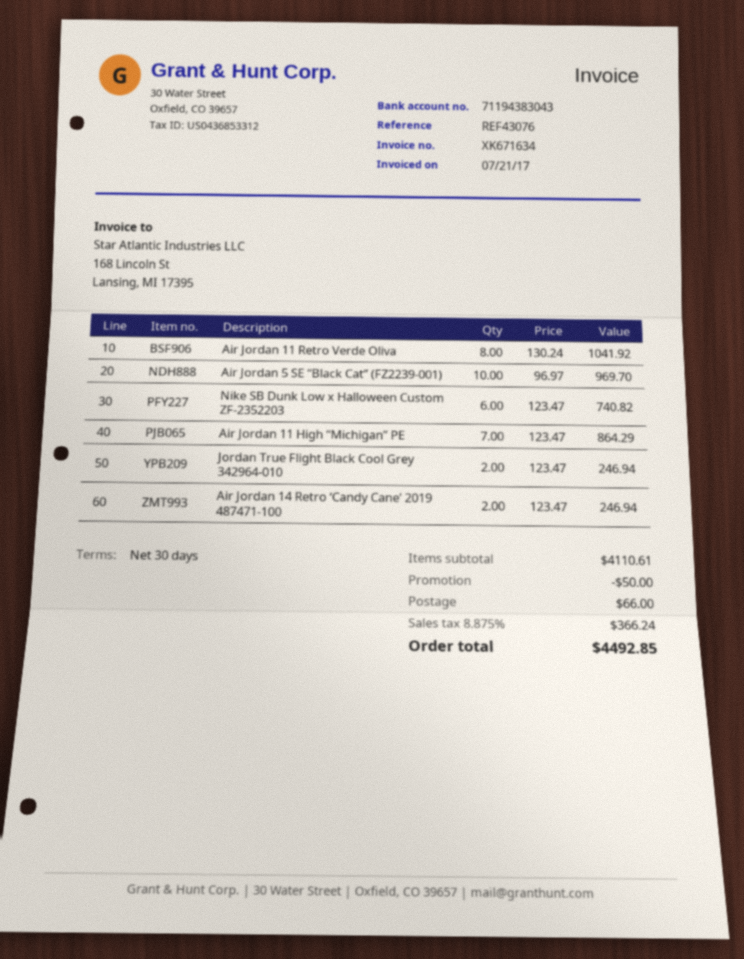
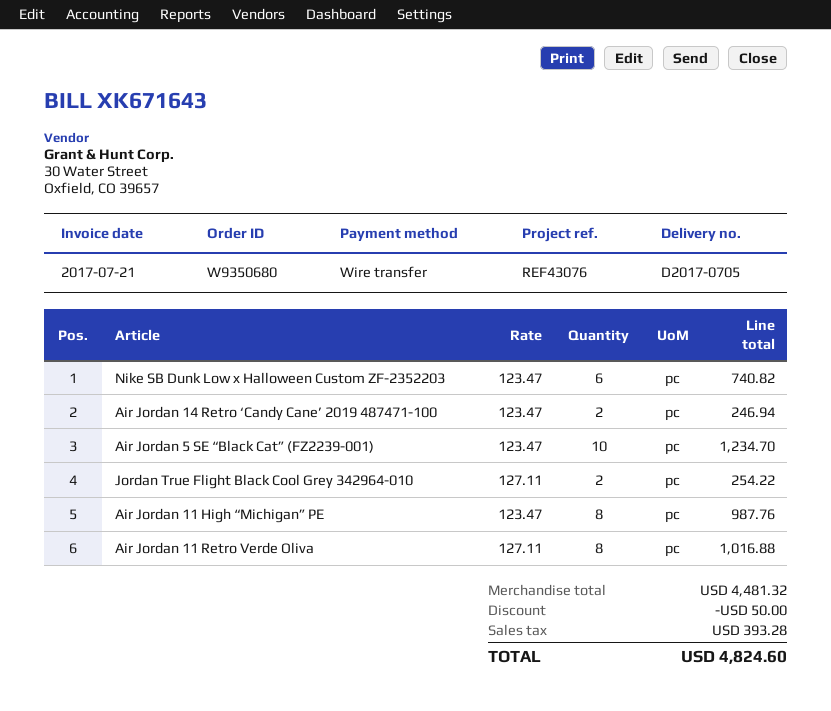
invoice number: XK671634 -> XK671643
Air Jordan 11 Retro Verde Oliva: 8 x 130.24 = 1041.92 -> 8 x 127.11 = 1016.88
Air Jordan 5 SE “Black Cat” (FZ2239-001): 10 x 96.97 = 969.70 -> 10 x 123.47 = 1234.70
Air Jordan 11 High “Michigan” PE: 7 x 123.47 = 864.29 -> 8 x 123.47 = 987.76
Jordan True Flight Black Cool Grey 342964-010: 2 x 123.47 = 246.94 -> 2 x 127.11 = 254.22
subtotal: 4110.61 -> 4481.32
shipping: 66.00 -> none
tax: 366.24 -> 393.28
total: 4492.85 -> 4824.60

